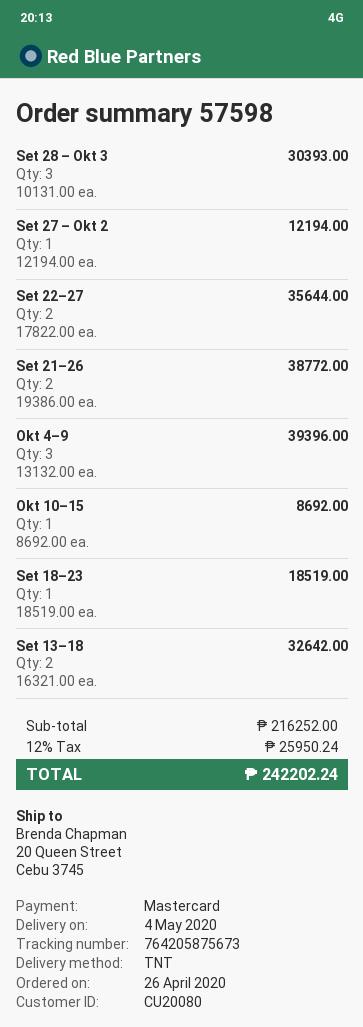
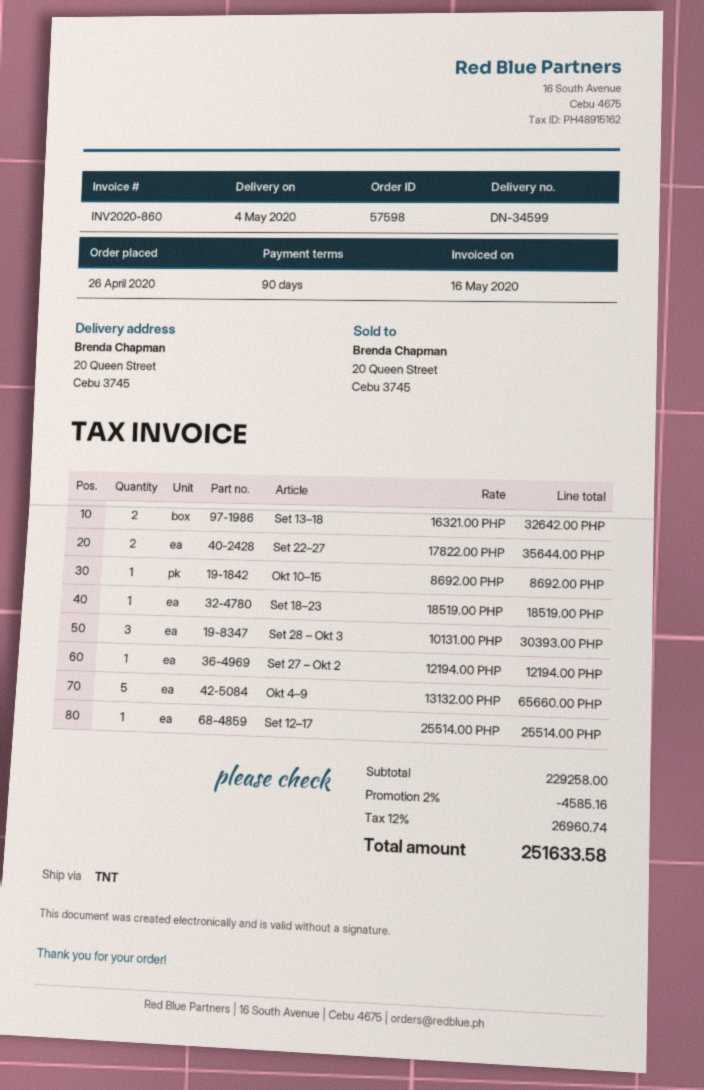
Set 21–26: 2 x 19386.00 = 38772.00 -> none
Okt 4–9: 3 x 13132.00 = 39396.00 -> 5 x 13132.00 = 65660.00
Set 12–17: none -> 1 x 25514.00 = 25514.00
subtotal: 216252.00 -> 229258.00
discount: none -> 2% = 4585.16
tax: 12% = 25950.24 -> 12% = 26960.74
total: 242202.24 -> 251633.58

